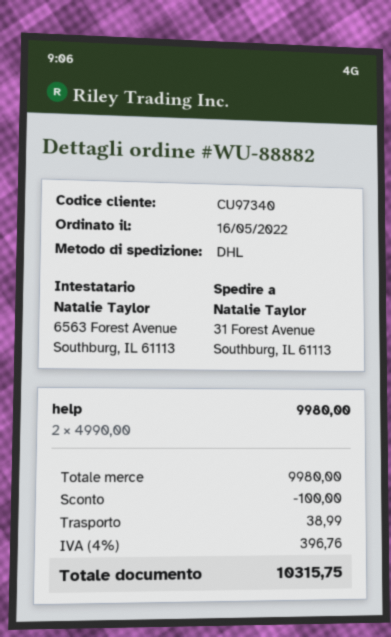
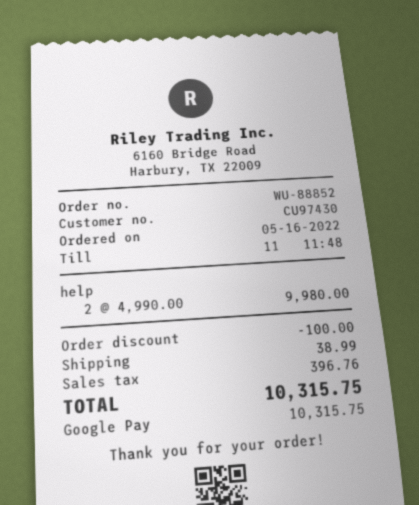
order number: WU-88882 -> WU-88852
customer number: CU97340 -> CU97430

